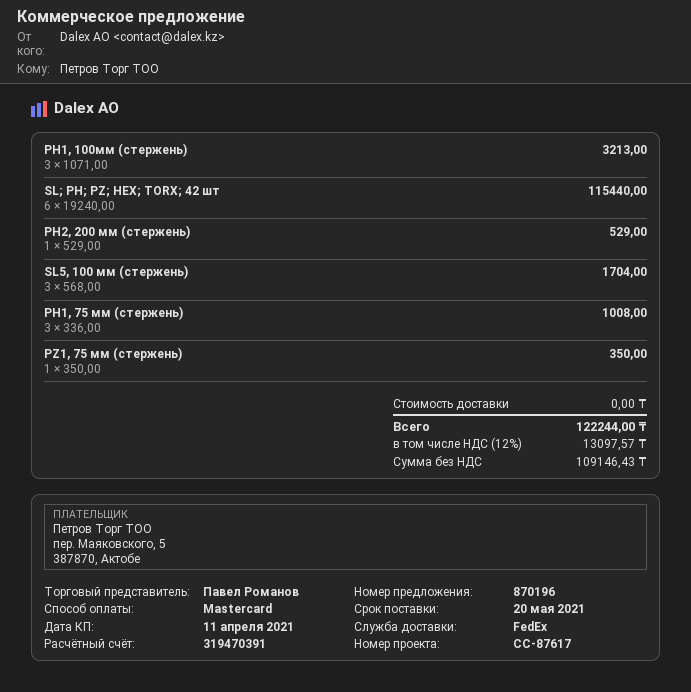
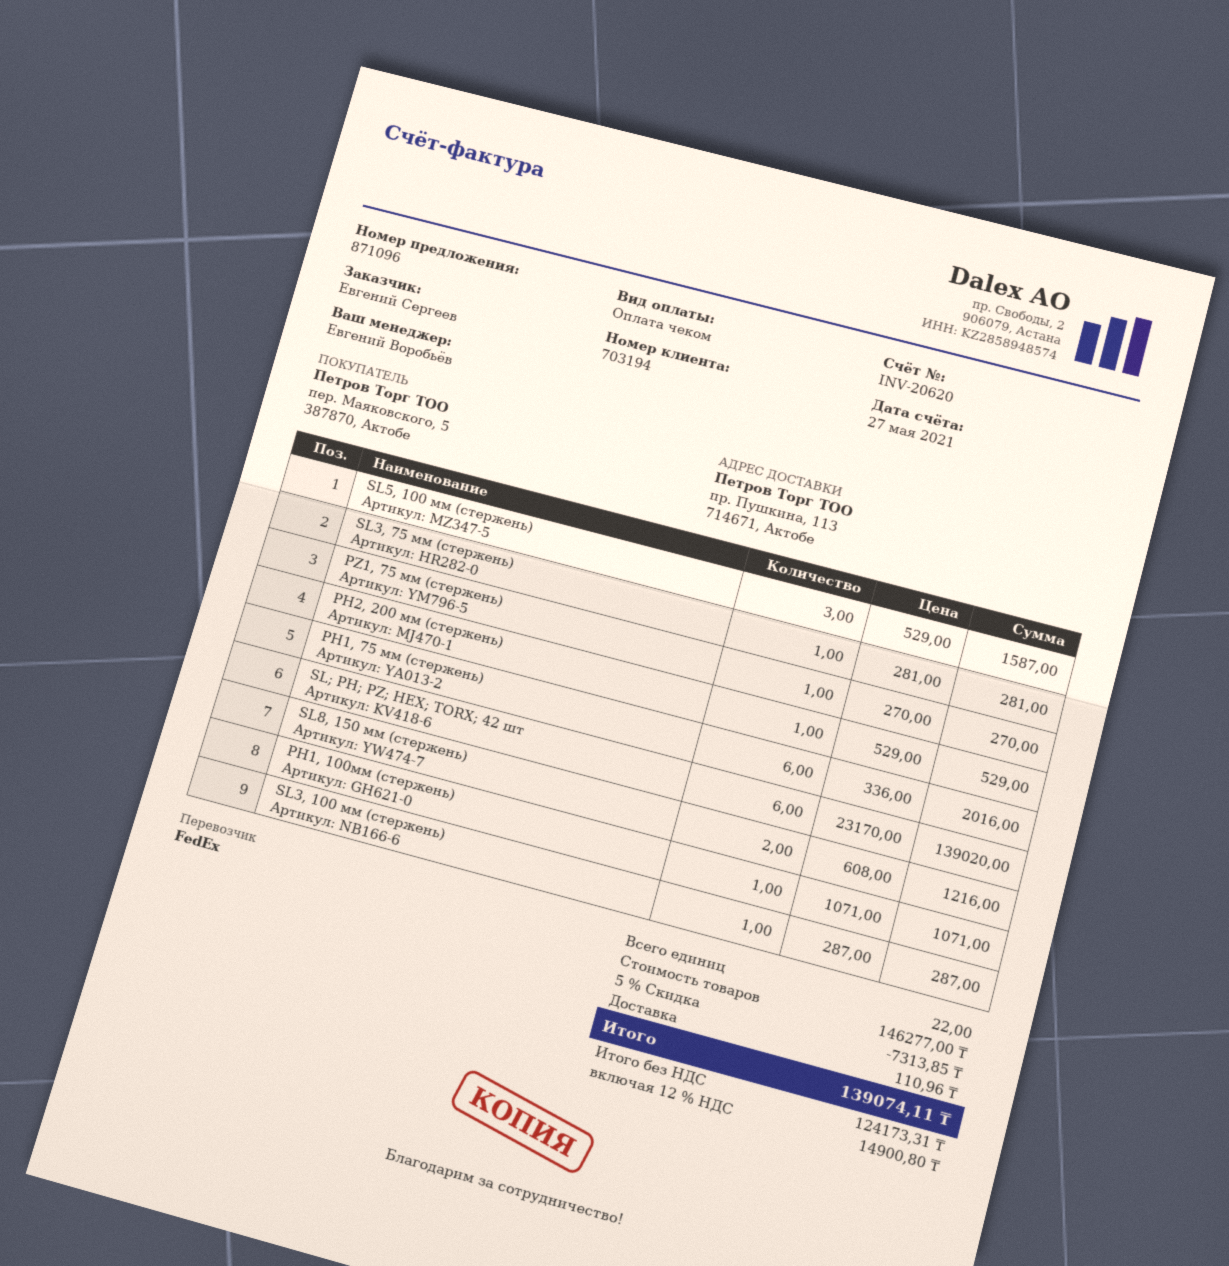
quote number: 870196 -> 871096
sales rep: Павел Романов -> Евгений Воробьёв
payment method: Mastercard -> cheque
PH1, 100мм (стержень): 3 x 1071.00 = 3213.00 -> 1 x 1071.00 = 1071.00
SL; PH; PZ; HEX; TORX; 42 шт: 6 x 19240.00 = 115440.00 -> 6 x 23170.00 = 139020.00
SL5, 100 мм (стержень): 3 x 568.00 = 1704.00 -> 3 x 529.00 = 1587.00
PH1, 75 мм (стержень): 3 x 336.00 = 1008.00 -> 6 x 336.00 = 2016.00
PZ1, 75 мм (стержень): 1 x 350.00 = 350.00 -> 1 x 270.00 = 270.00
SL3, 75 мм (стержень): none -> 1 x 281.00 = 281.00
SL8, 150 мм (стержень): none -> 2 x 608.00 = 1216.00
SL3, 100 мм (стержень): none -> 1 x 287.00 = 287.00
discount: none -> 5% = 7313.85
shipping: 0.00 -> 110.96
net: 109146.43 -> 124173.31
tax: 12% = 13097.57 -> 12% = 14900.80
total: 122244.00 -> 139074.11

